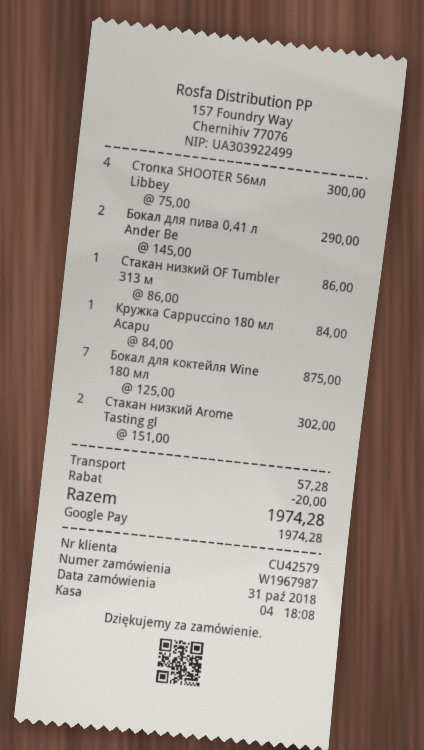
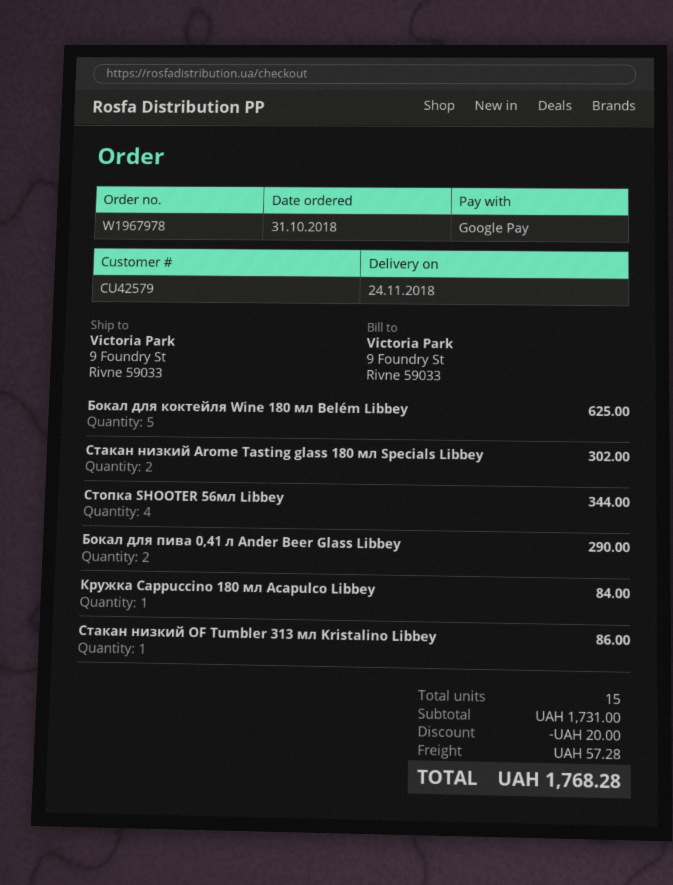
order number: W1967987 -> W1967978
Стопка SHOOTER 56мл Libbey: 4 for 300.00 -> 4 for 344.00
Бокал для коктейля Wine 180 мл: 7 for 875.00 -> 5 for 625.00
total: 1974.28 -> 1768.28

